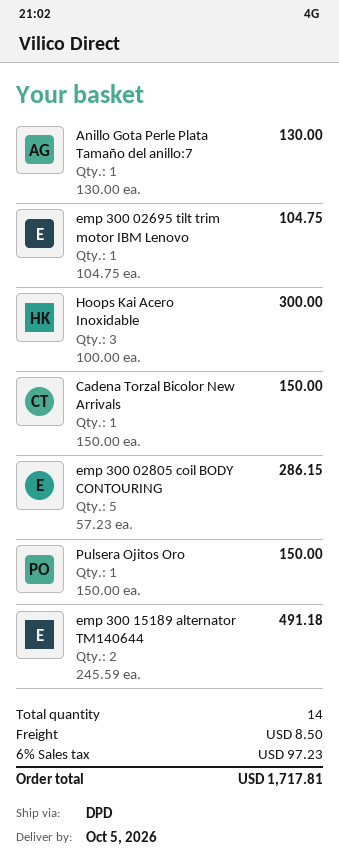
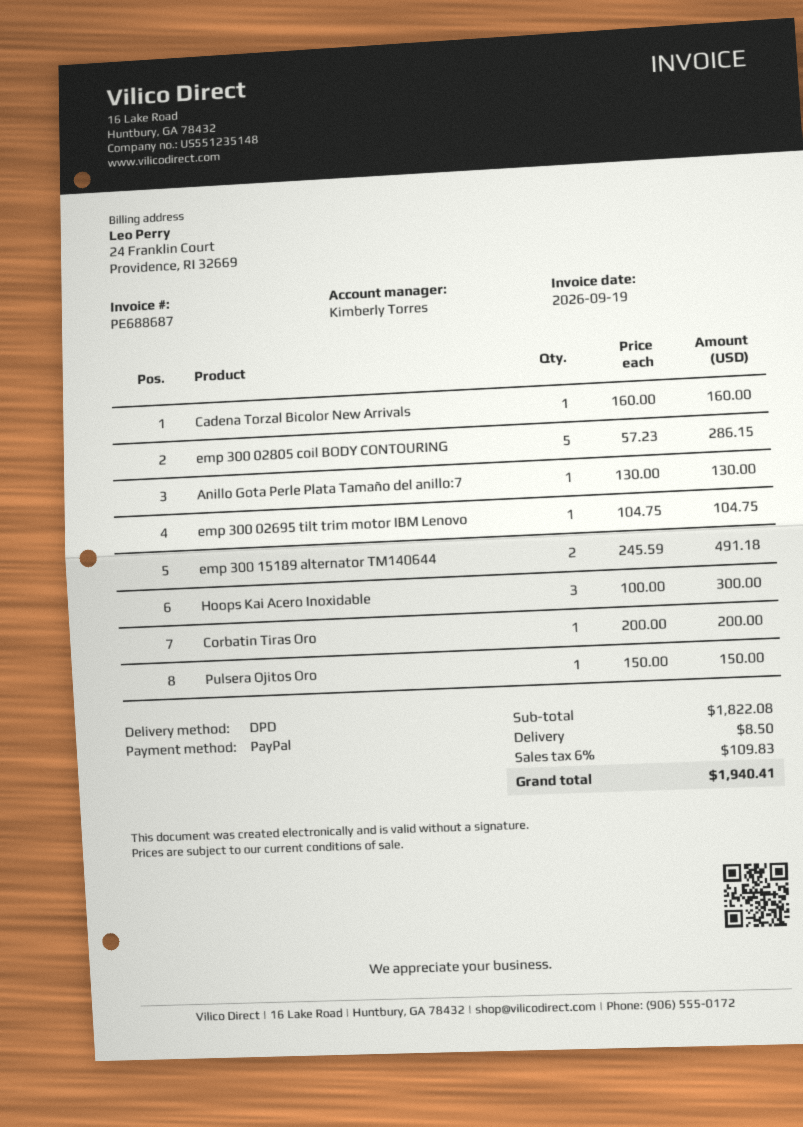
Cadena Torzal Bicolor New Arrivals: 1 x 150.00 = 150.00 -> 1 x 160.00 = 160.00
Corbatin Tiras Oro: none -> 1 x 200.00 = 200.00
tax: 6% = 97.23 -> 6% = 109.83
total: 1717.81 -> 1940.41

